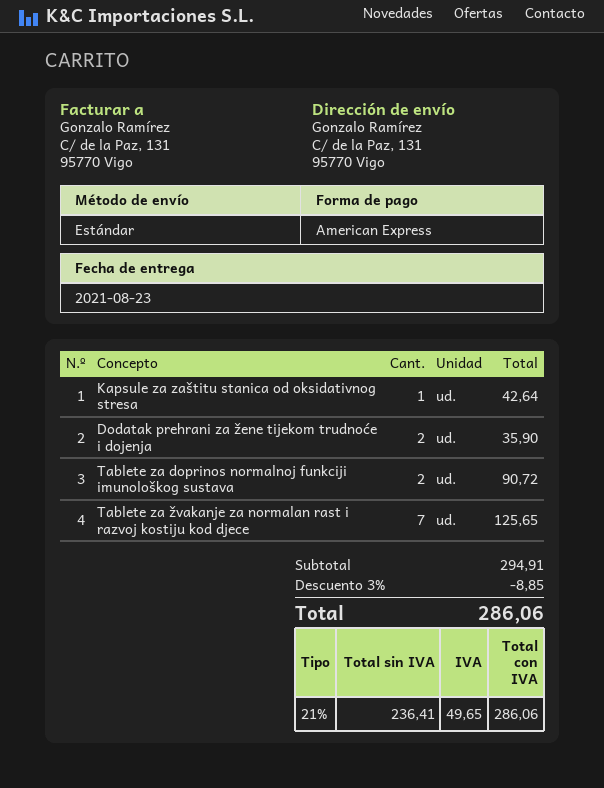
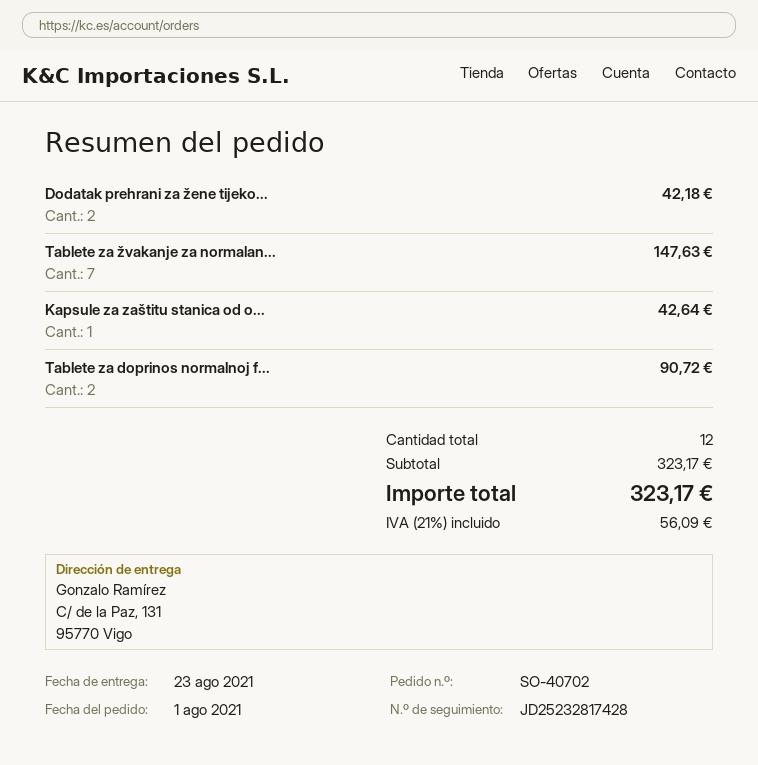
Dodatak prehrani za žene tijekom trudnoće i dojenja: 2 for 35.90 -> 2 for 42.18
Tablete za žvakanje za normalan rast i razvoj kostiju kod djece: 7 for 125.65 -> 7 for 147.63
subtotal: 294.91 -> 323.17
discount: 3% = 8.85 -> none
tax: 21% = 49.65 -> 21% = 56.09
total: 286.06 -> 323.17

